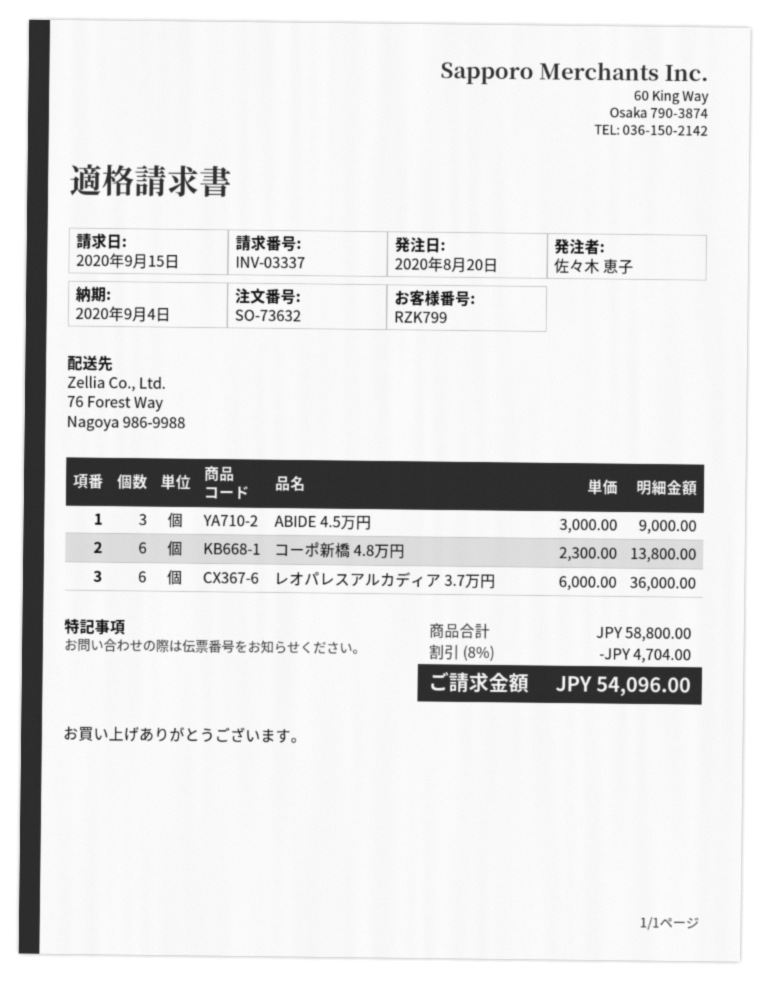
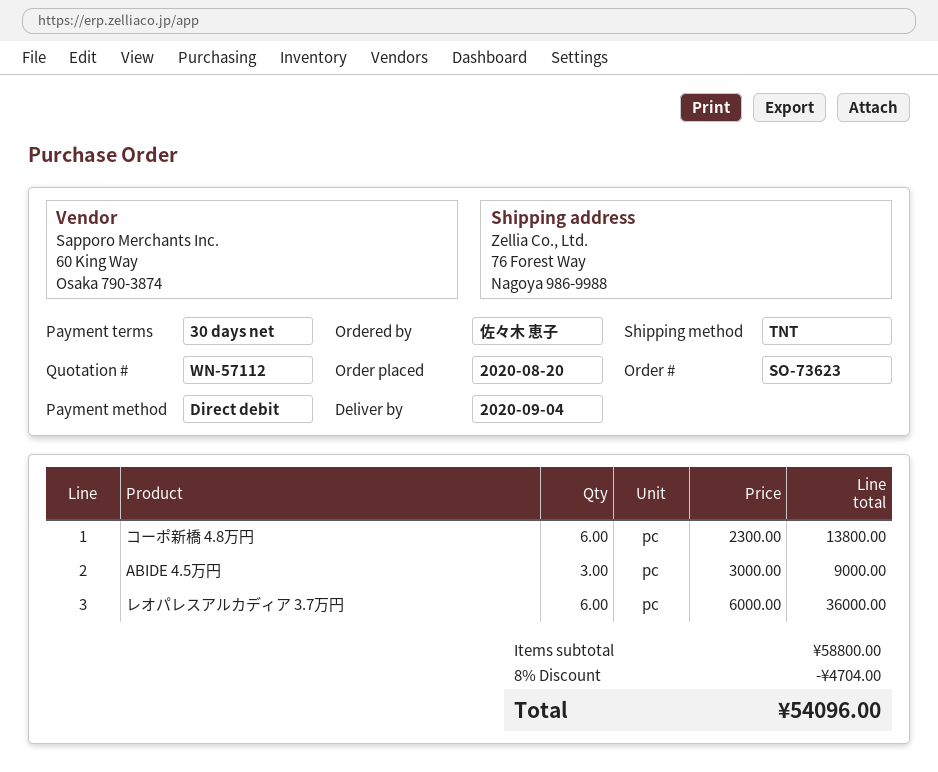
order number: SO-73632 -> SO-73623

